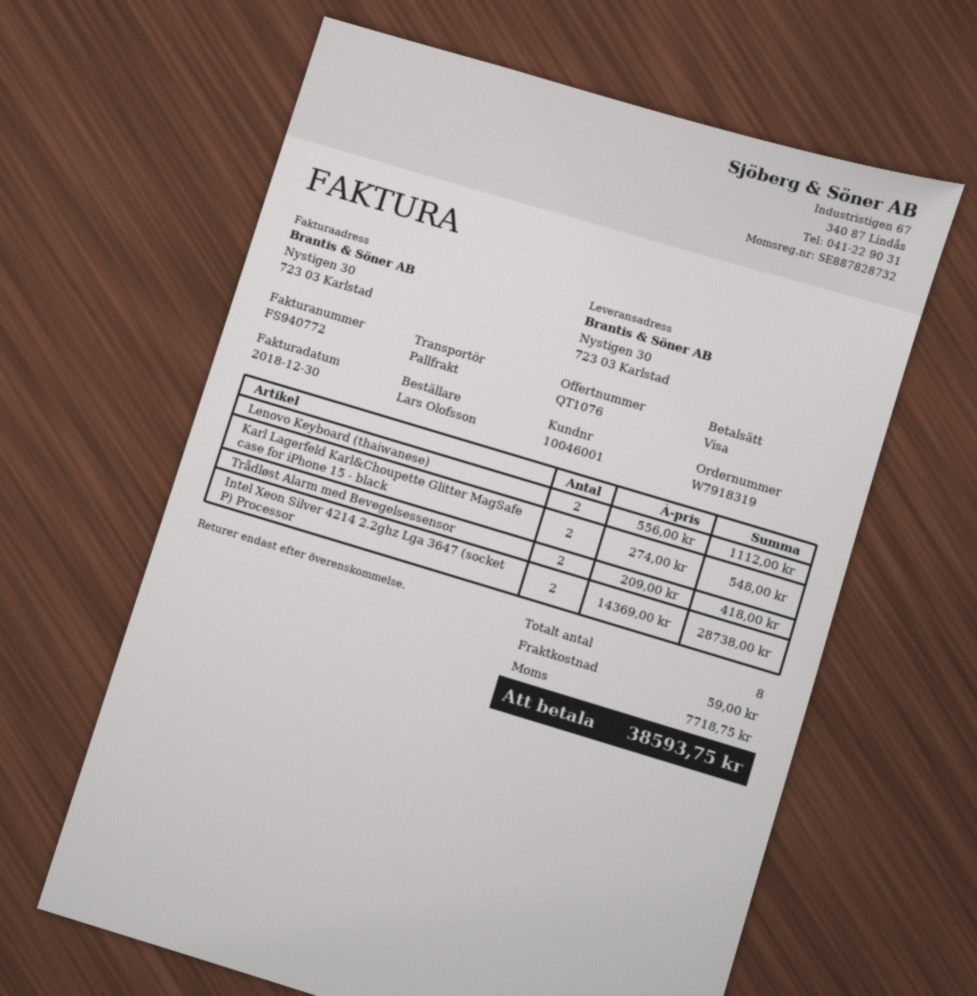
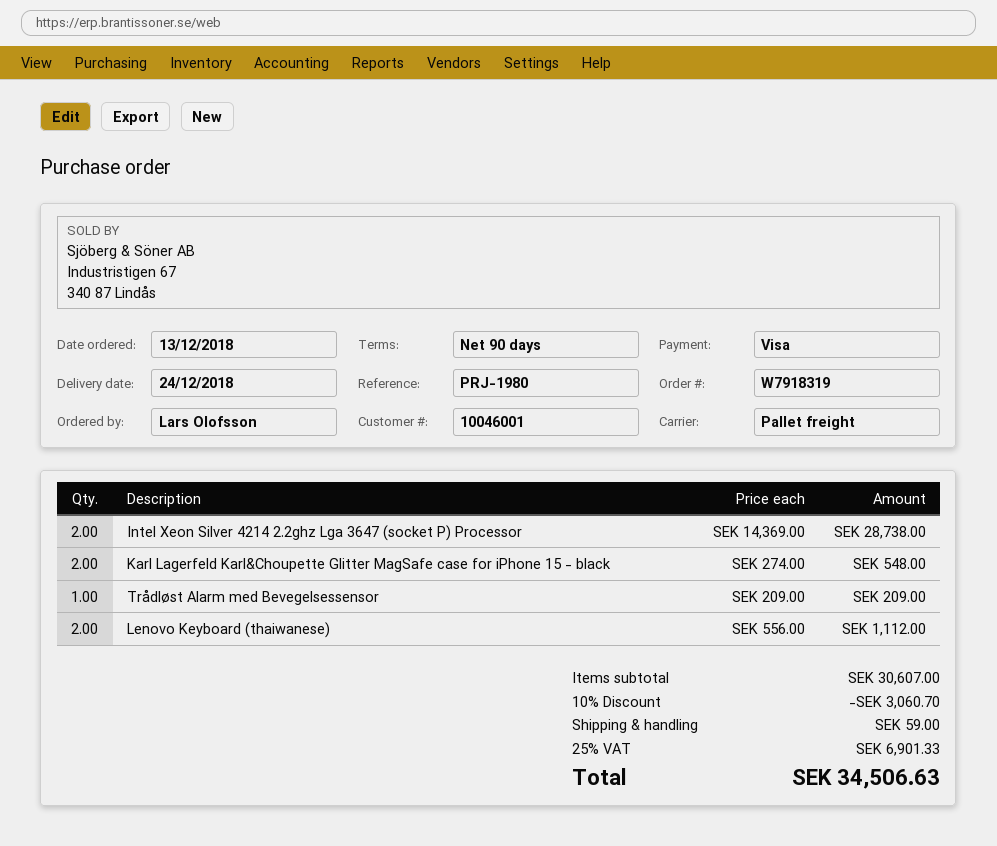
Trådløst Alarm med Bevegelsessensor: 2 x 209.00 = 418.00 -> 1 x 209.00 = 209.00
discount: none -> 10% = 3060.70
tax: 7718.75 -> 6901.33
total: 38593.75 -> 34506.63

